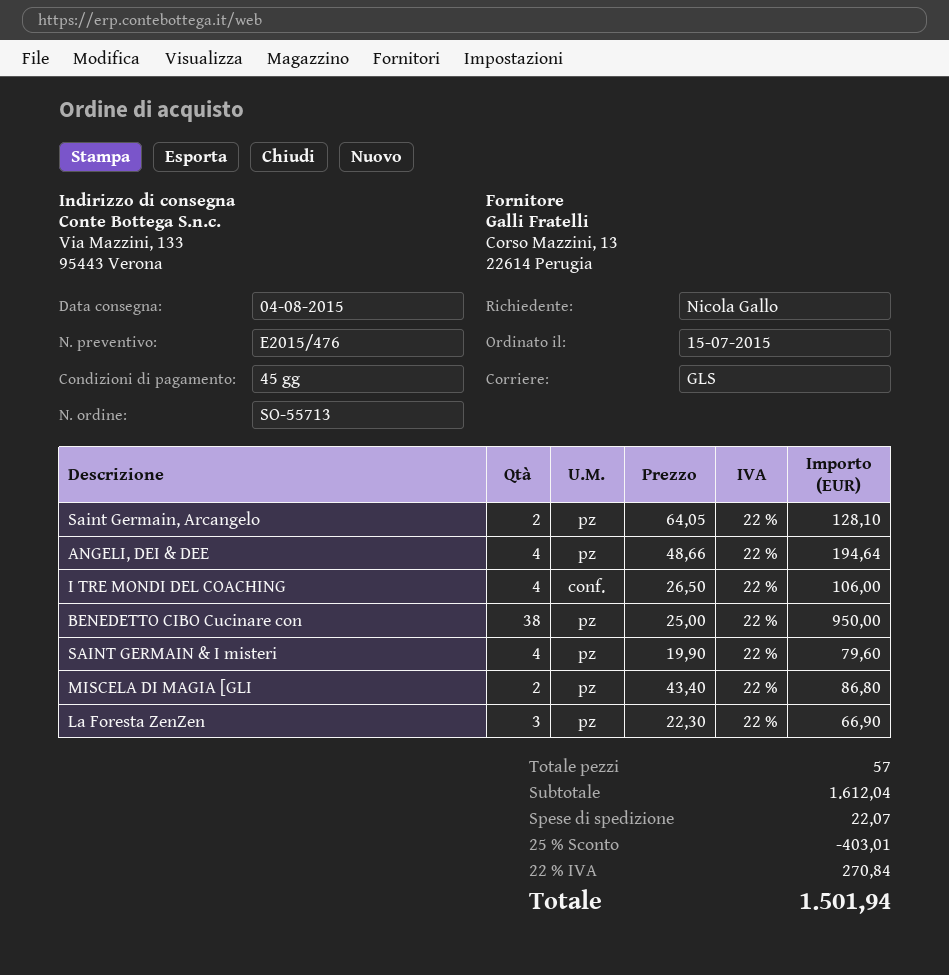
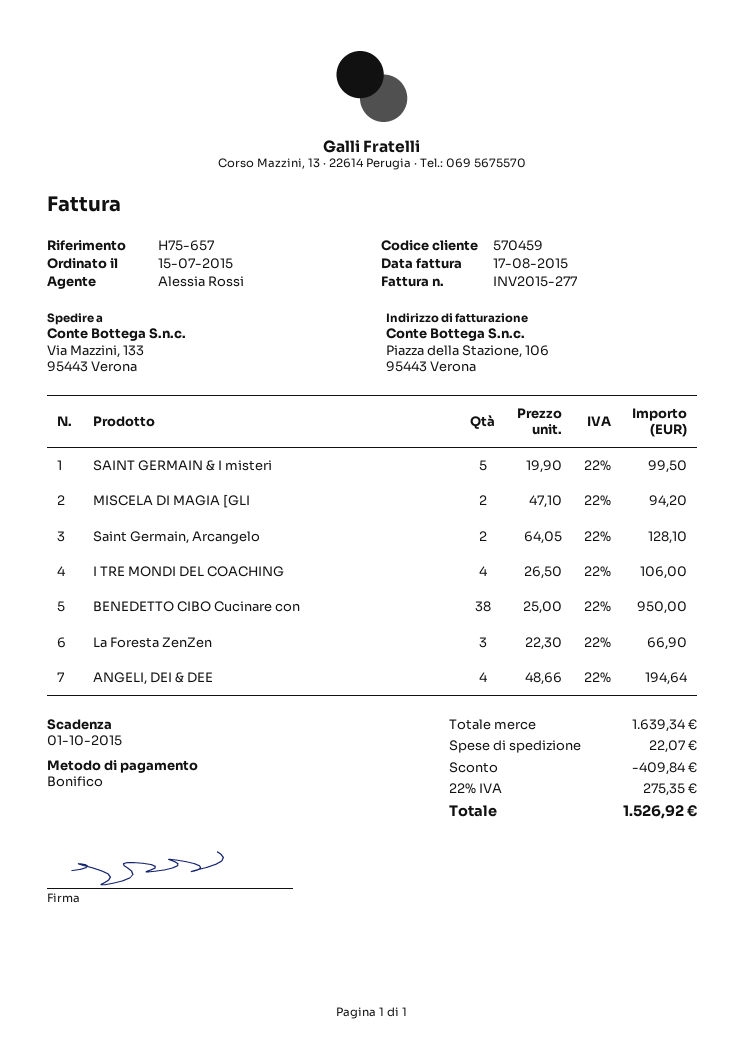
SAINT GERMAIN & I misteri: 4 x 19.90 = 79.60 -> 5 x 19.90 = 99.50
MISCELA DI MAGIA [GLI: 2 x 43.40 = 86.80 -> 2 x 47.10 = 94.20
subtotal: 1612.04 -> 1639.34
discount: 403.01 -> 409.84
tax: 22% = 270.84 -> 22% = 275.35
total: 1501.94 -> 1526.92

